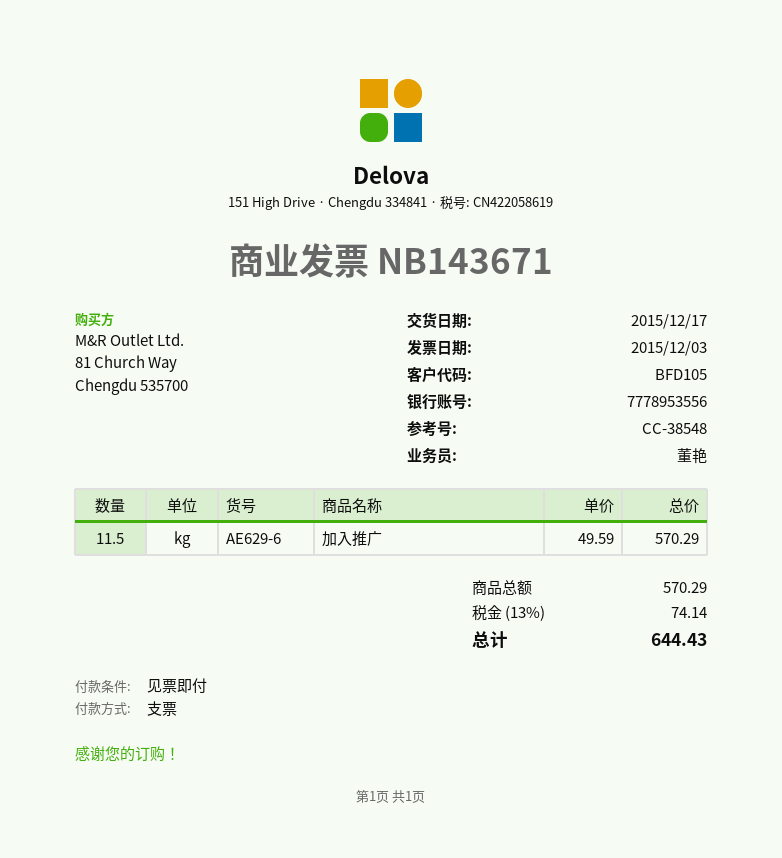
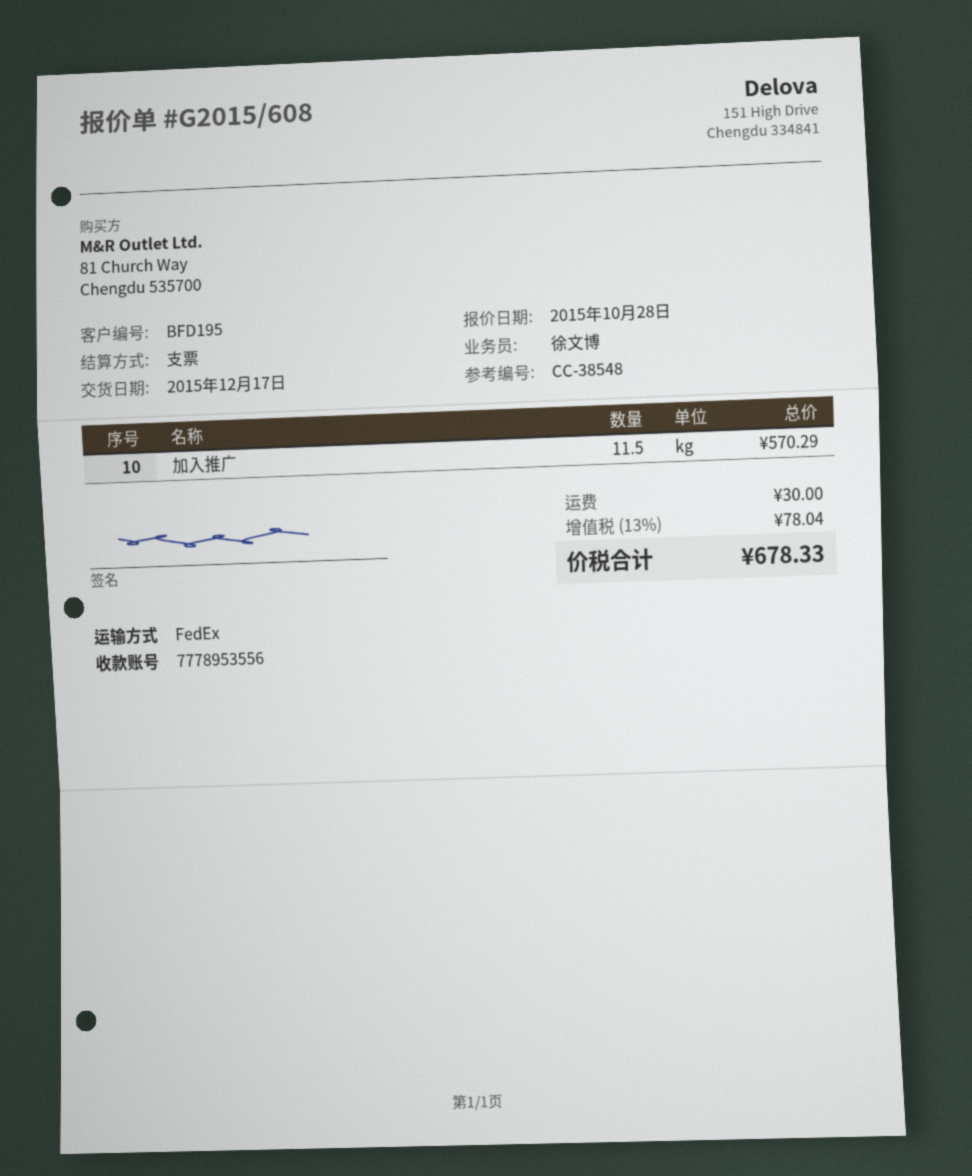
customer number: BFD105 -> BFD195
sales rep: 董艳 -> 徐文博
shipping: none -> 30.00
tax: 13% = 74.14 -> 13% = 78.04
total: 644.43 -> 678.33

